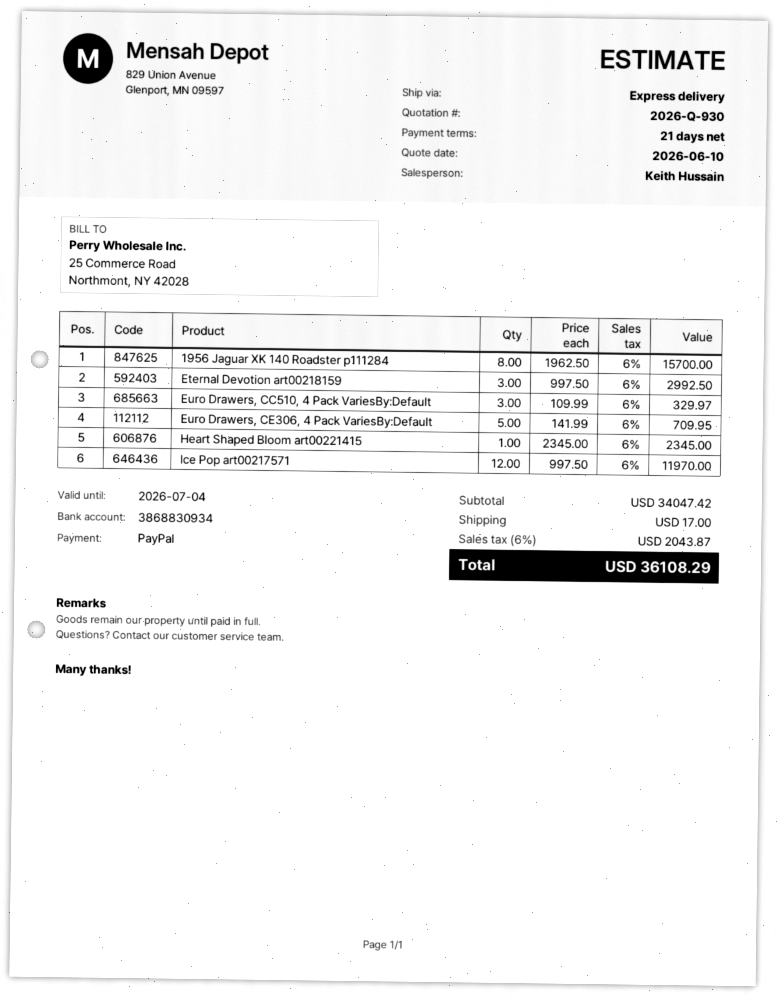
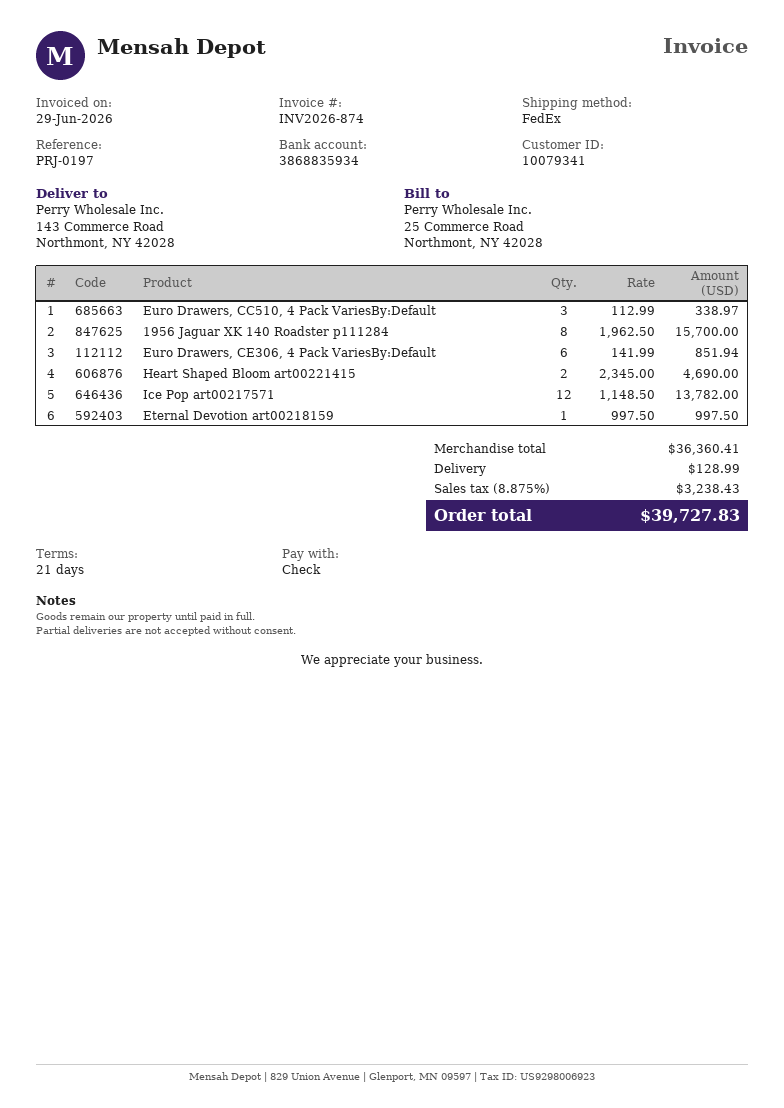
payment method: PayPal -> cheque
bank account: 3868830934 -> 3868835934
shipping method: express -> FedEx
Eternal Devotion art00218159: 3 x 997.50 = 2992.50 -> 1 x 997.50 = 997.50
Euro Drawers, CC510, 4 Pack VariesBy:Default: 3 x 109.99 = 329.97 -> 3 x 112.99 = 338.97
Euro Drawers, CE306, 4 Pack VariesBy:Default: 5 x 141.99 = 709.95 -> 6 x 141.99 = 851.94
Heart Shaped Bloom art00221415: 1 x 2345.00 = 2345.00 -> 2 x 2345.00 = 4690.00
Ice Pop art00217571: 12 x 997.50 = 11970.00 -> 12 x 1148.50 = 13782.00
subtotal: 34047.42 -> 36360.41
shipping: 17.00 -> 128.99
tax: 6% = 2043.87 -> 8.875% = 3238.43
total: 36108.29 -> 39727.83

